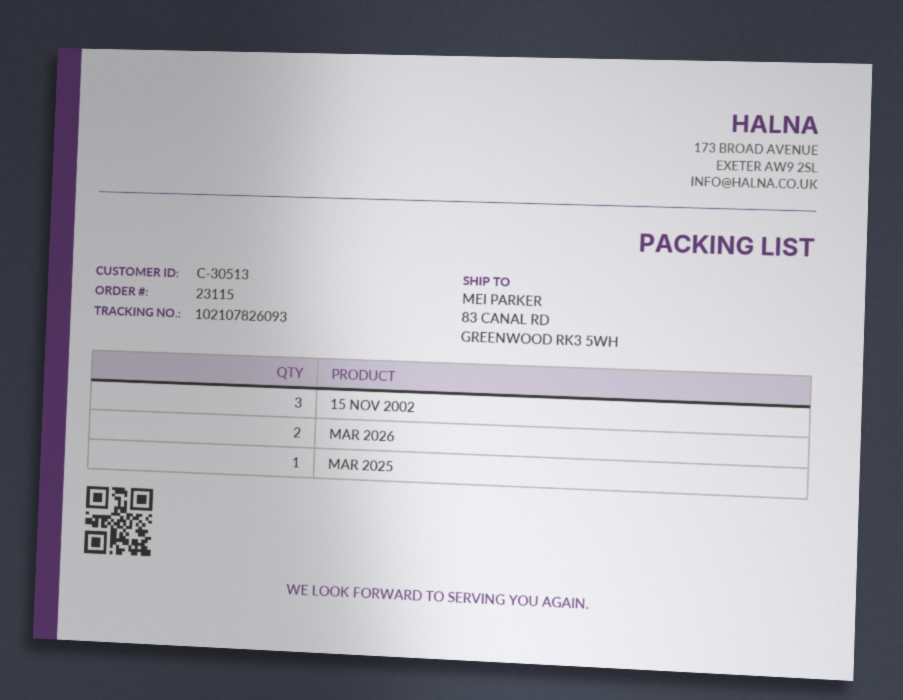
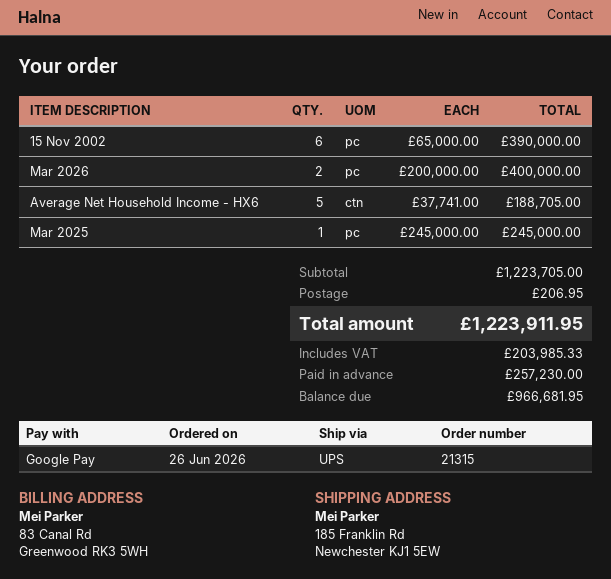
order number: 23115 -> 21315
ship to: 83 CANAL RD, GREENWOOD RK3 5WH -> 185 Franklin Rd, Newchester KJ1 5EW
15 NOV 2002: 3 -> 6
Average Net Household Income - HX6: none -> 5

